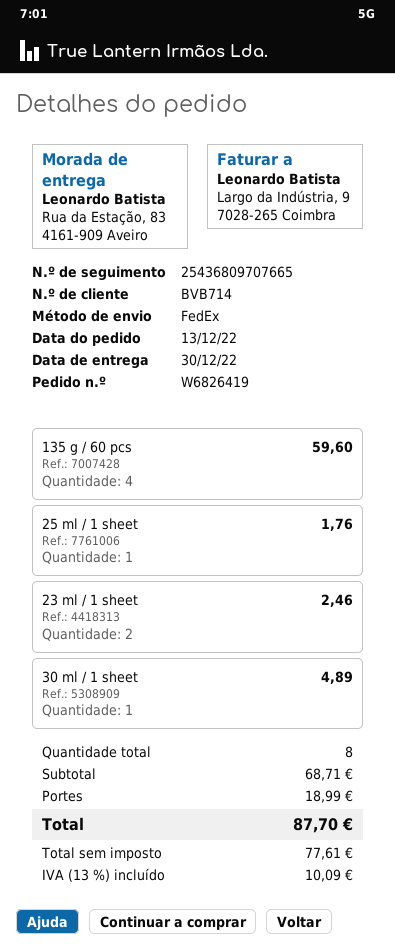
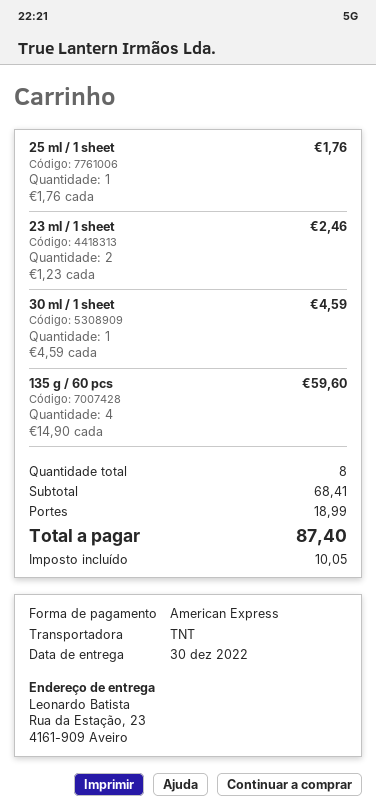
shipping method: FedEx -> TNT
ship to: Rua da Estação, 83, 4161-909 Aveiro -> Rua da Estação, 23, 4161-909 Aveiro
30 ml / 1 sheet: 1 for 4.89 -> 1 for 4.59
subtotal: 68.71 -> 68.41
tax: 10.09 -> 10.05
total: 87.70 -> 87.40

